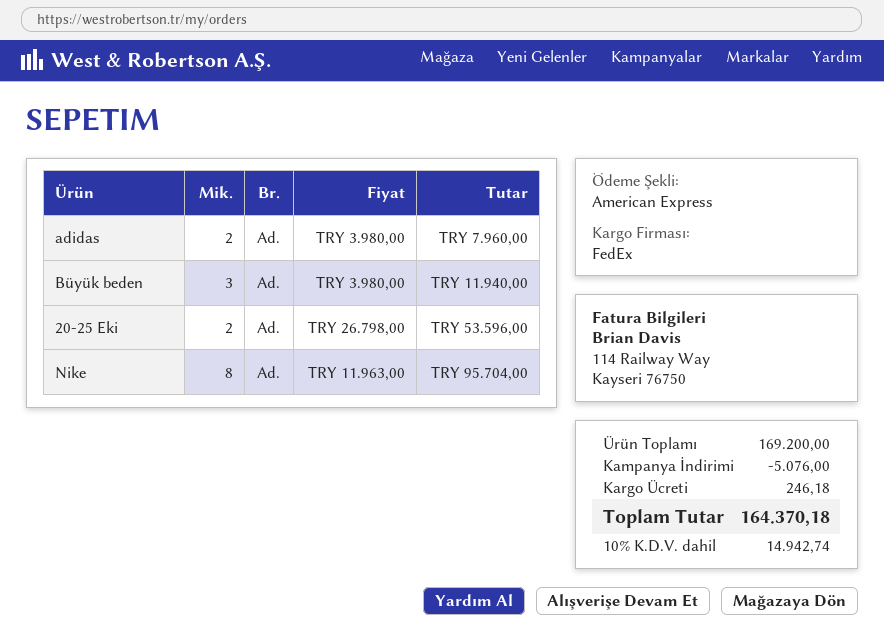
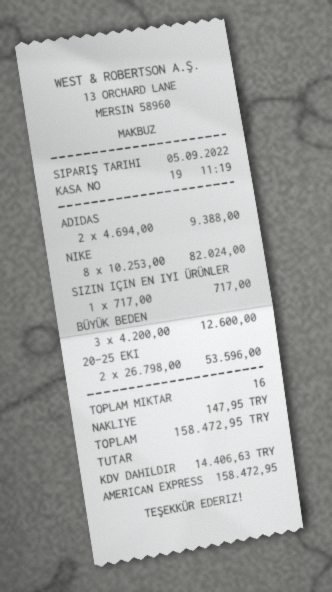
adidas: 2 x 3980.00 = 7960.00 -> 2 x 4694.00 = 9388.00
Büyük beden: 3 x 3980.00 = 11940.00 -> 3 x 4200.00 = 12600.00
Nike: 8 x 11963.00 = 95704.00 -> 8 x 10253.00 = 82024.00
SIZIN IÇIN EN IYI ÜRÜNLER: none -> 1 x 717.00 = 717.00
discount: 5076.00 -> none
shipping: 246.18 -> 147.95
tax: 14942.74 -> 14406.63
total: 164370.18 -> 158472.95

